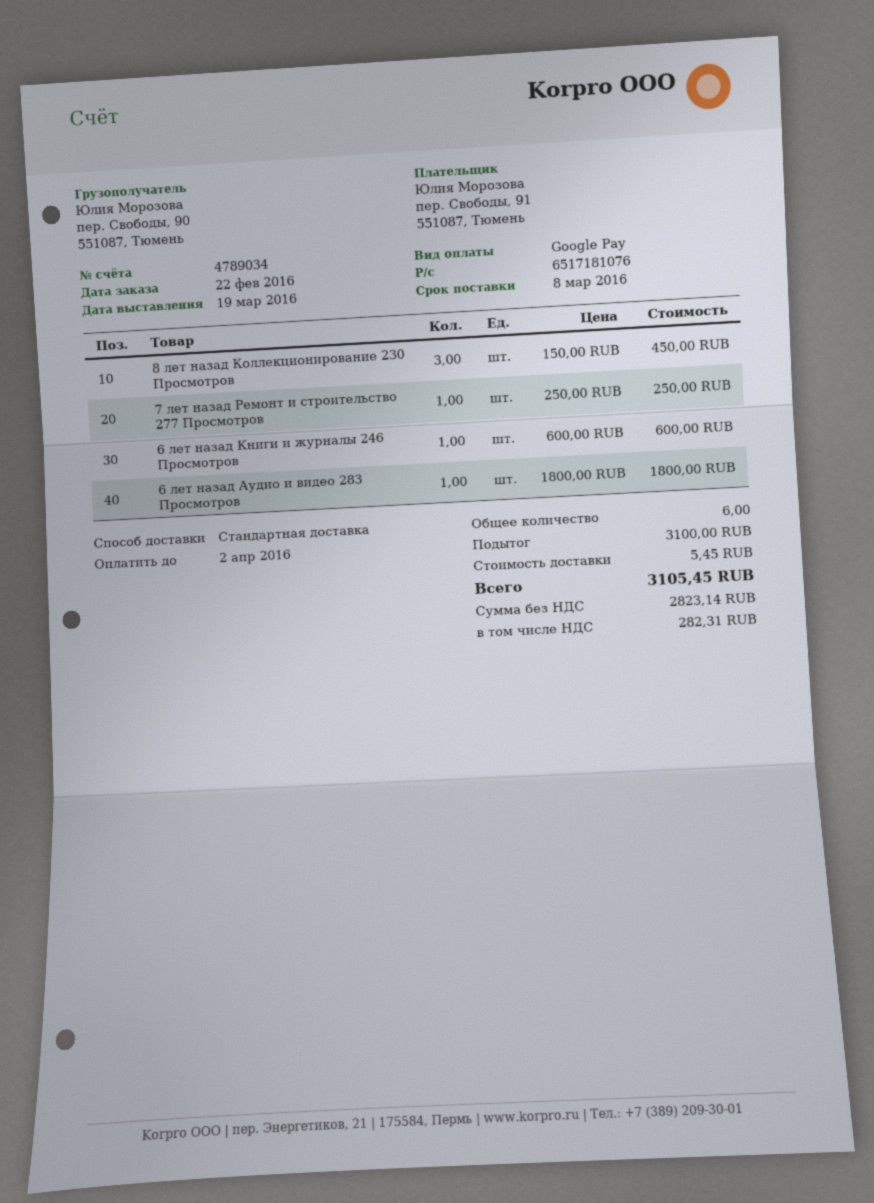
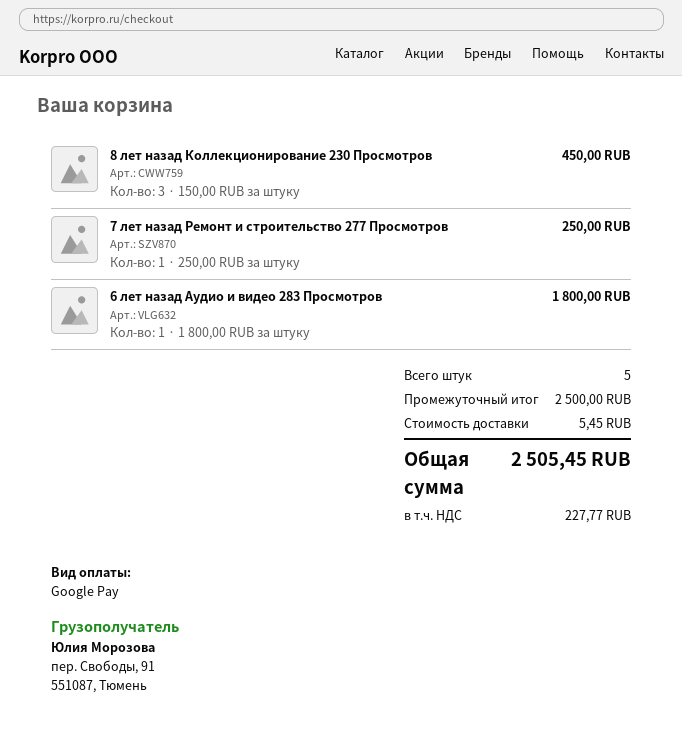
ship to: пер. Свободы, 90, 551087, Тюмень -> пер. Свободы, 91, 551087, Тюмень
6 лет назад Книги и журналы 246 Просмотров: 1 x 600.00 = 600.00 -> none
total quantity: 6 -> 5
subtotal: 3100.00 -> 2500.00
tax: 282.31 -> 227.77
total: 3105.45 -> 2505.45

